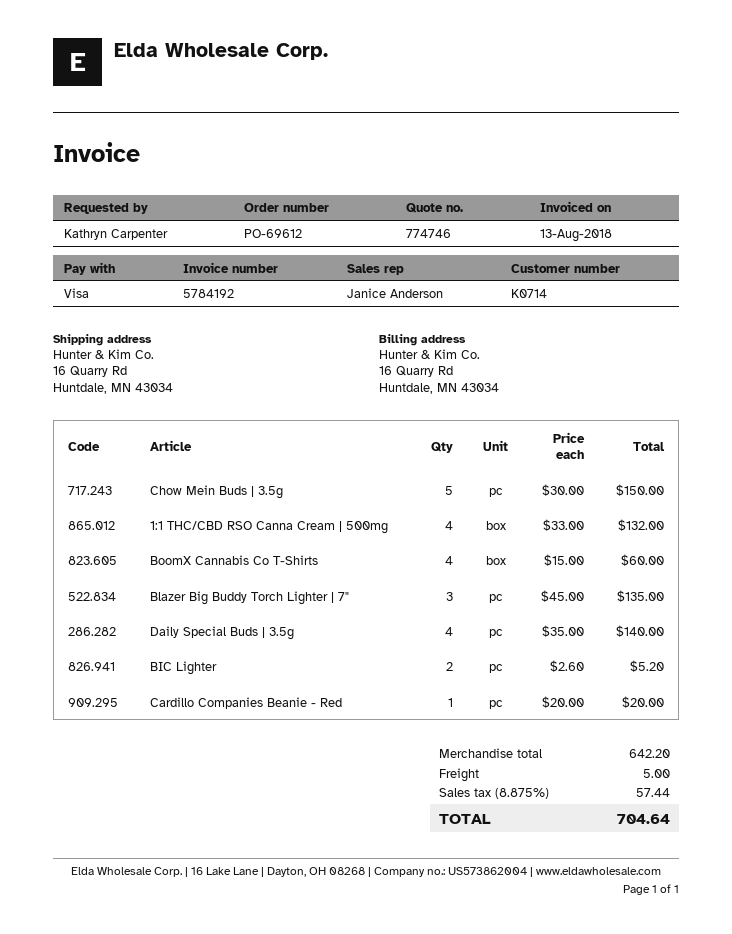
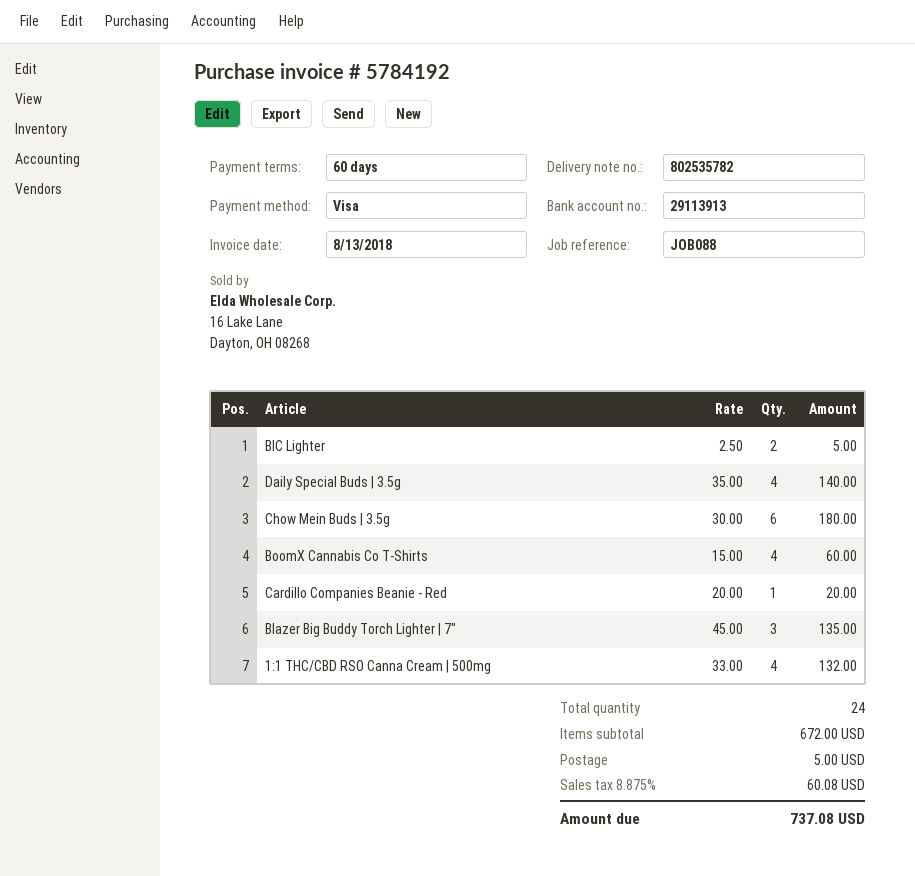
Chow Mein Buds | 3.5g: 5 x 30.00 = 150.00 -> 6 x 30.00 = 180.00
BIC Lighter: 2 x 2.60 = 5.20 -> 2 x 2.50 = 5.00
subtotal: 642.20 -> 672.00
tax: 8.875% = 57.44 -> 8.875% = 60.08
total: 704.64 -> 737.08

